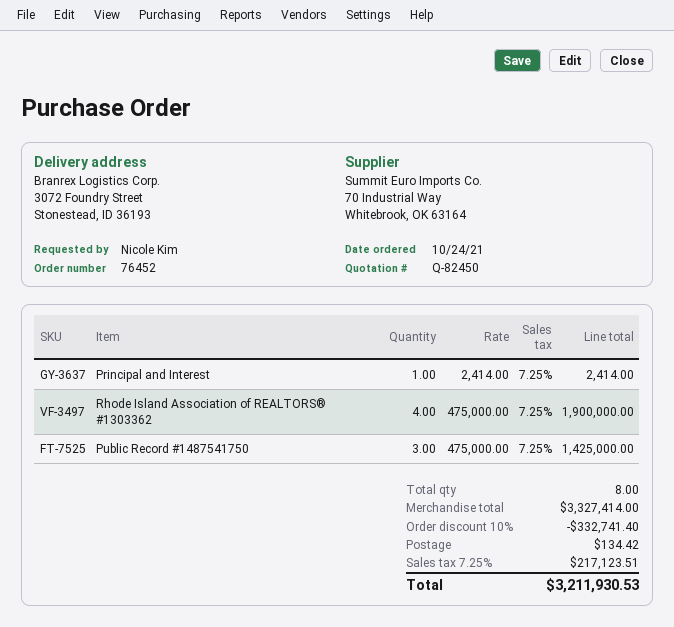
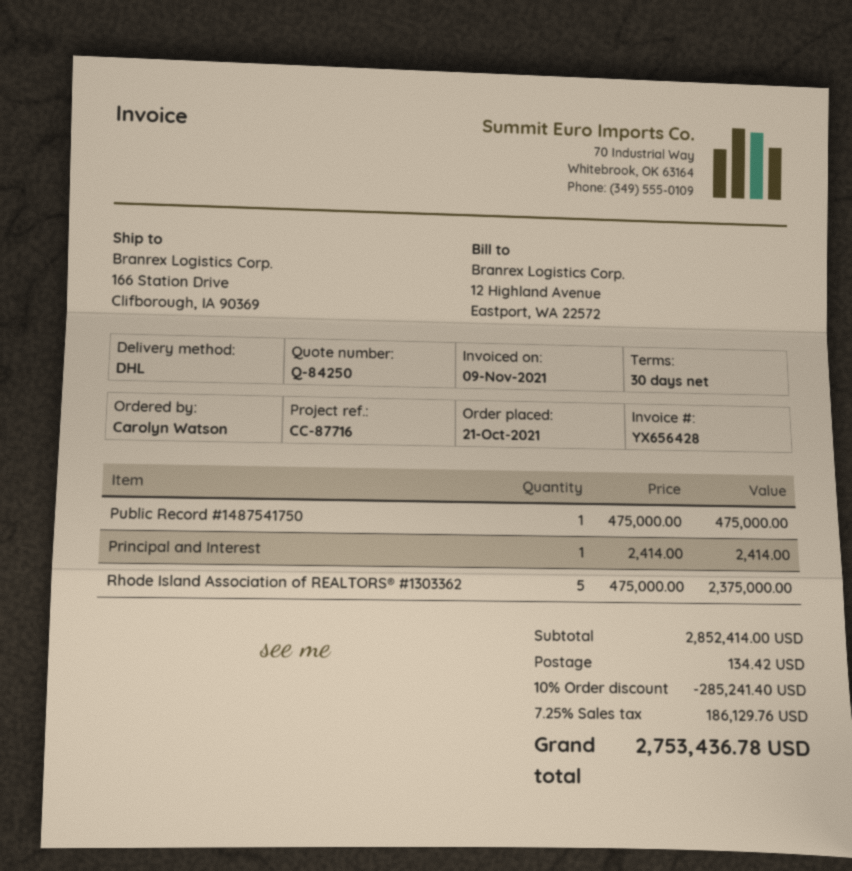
quote number: Q-82450 -> Q-84250
order date: 2021-10-24 -> 2021-10-21
ordered by: Nicole Kim -> Carolyn Watson
ship to: 3072 Foundry Street, Stonestead, ID 36193 -> 166 Station Drive, Clifborough, IA 90369
Rhode Island Association of REALTORS® #1303362: 4 x 475000.00 = 1900000.00 -> 5 x 475000.00 = 2375000.00
Public Record #1487541750: 3 x 475000.00 = 1425000.00 -> 1 x 475000.00 = 475000.00
subtotal: 3327414.00 -> 2852414.00
discount: 10% = 332741.40 -> 10% = 285241.40
tax: 7.25% = 217123.51 -> 7.25% = 186129.76
total: 3211930.53 -> 2753436.78

